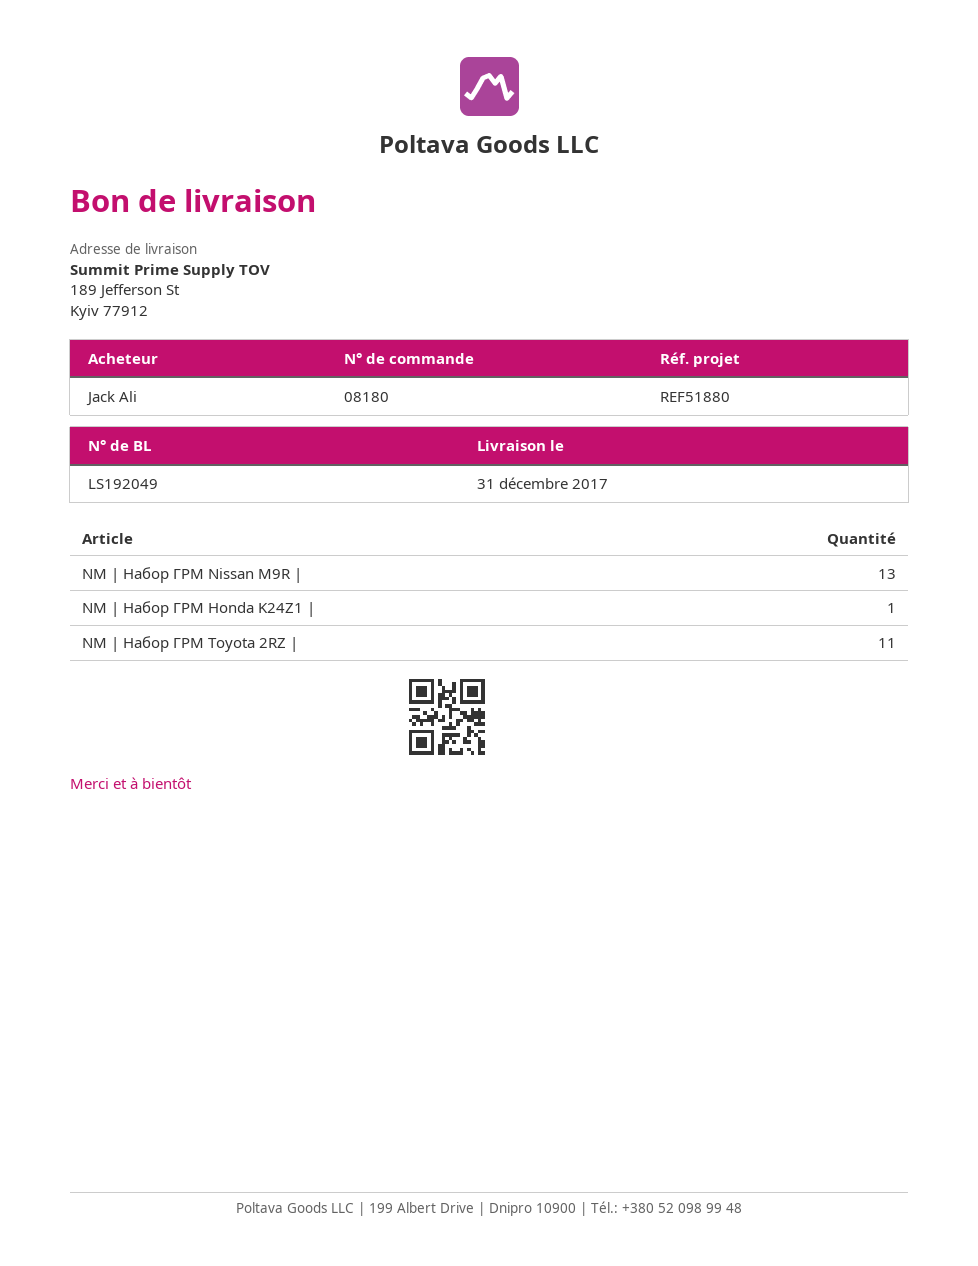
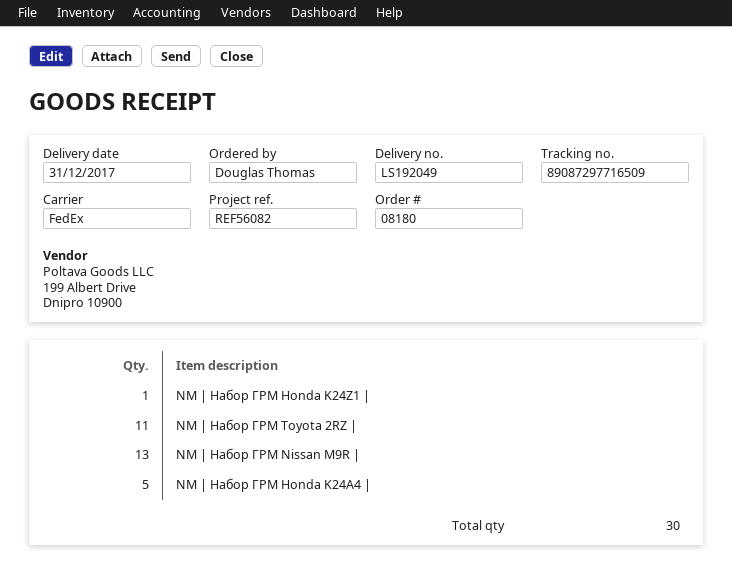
reference: REF51880 -> REF56082
ordered by: Jack Ali -> Douglas Thomas
NM | Набор ГРМ Honda K24A4 |: none -> 5

